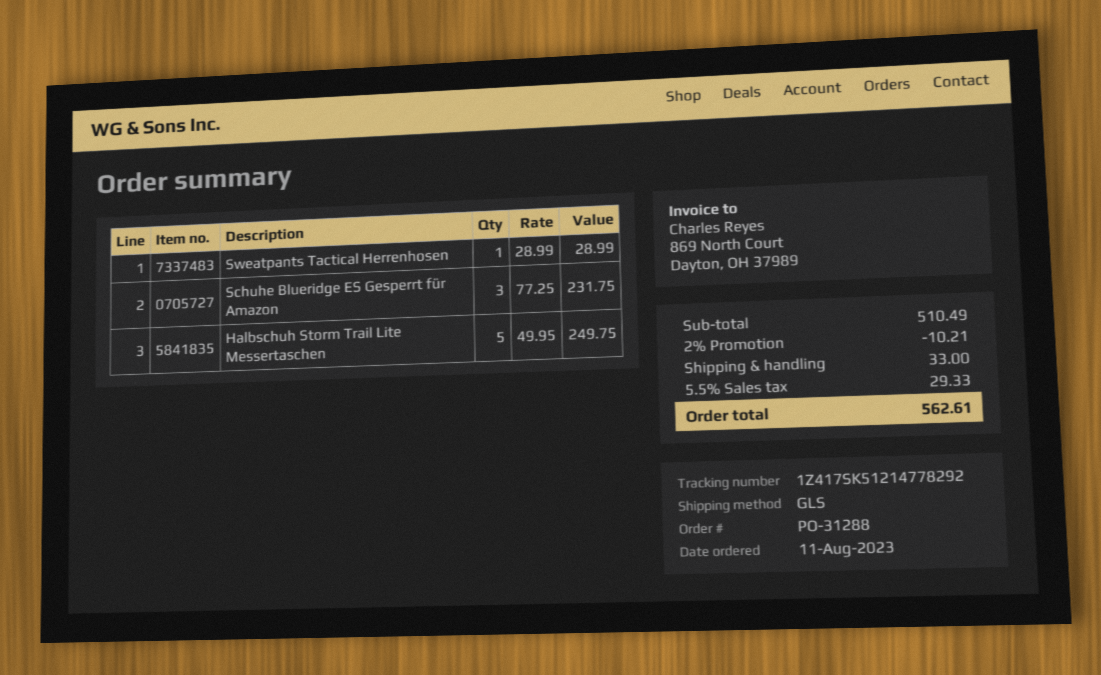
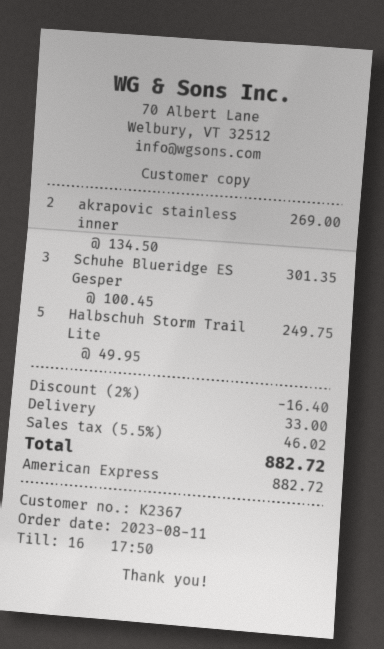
Sweatpants Tactical Herrenhosen: 1 x 28.99 = 28.99 -> none
Schuhe Blueridge ES Gesperrt für Amazon: 3 x 77.25 = 231.75 -> 3 x 100.45 = 301.35
akrapovic stainless inner: none -> 2 x 134.50 = 269.00
discount: 2% = 10.21 -> 2% = 16.40
tax: 5.5% = 29.33 -> 5.5% = 46.02
total: 562.61 -> 882.72

